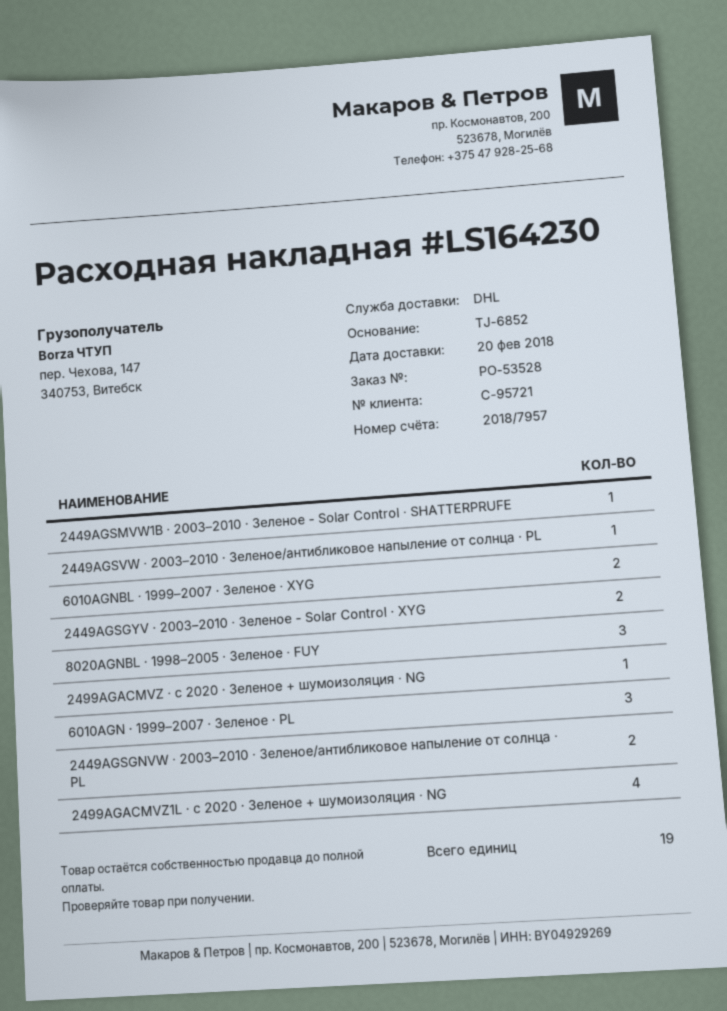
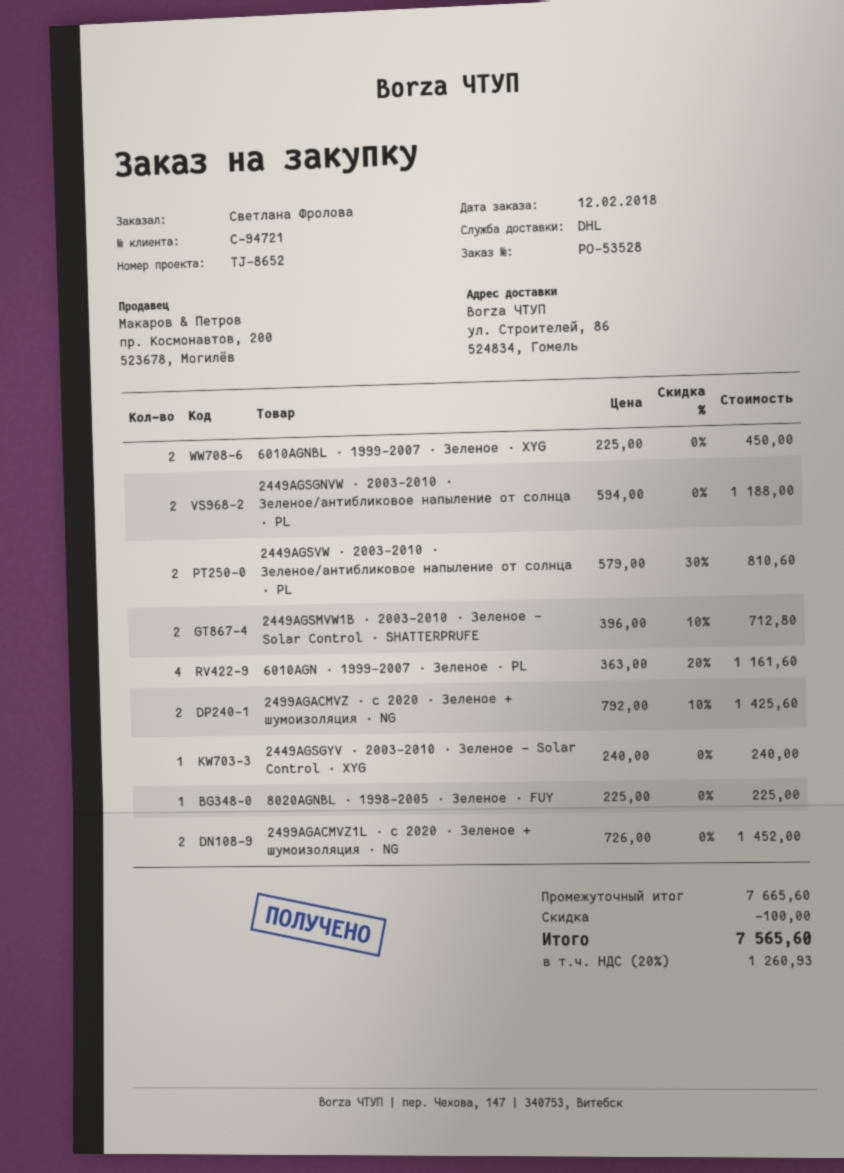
customer number: C-95721 -> C-94721
reference: TJ-6852 -> TJ-8652
ship to: пер. Чехова, 147, 340753, Витебск -> ул. Строителей, 86, 524834, Гомель
2449AGSMVW1B · 2003–2010 · Зеленое - Solar Control · SHATTERPRUFE: 1 -> 2
2449AGSVW · 2003–2010 · Зеленое/антибликовое напыление от солнца · PL: 1 -> 2
2449AGSGYV · 2003–2010 · Зеленое - Solar Control · XYG: 2 -> 1
8020AGNBL · 1998–2005 · Зеленое · FUY: 3 -> 1
2499AGACMVZ · с 2020 · Зеленое + шумоизоляция · NG: 1 -> 2
6010AGN · 1999–2007 · Зеленое · PL: 3 -> 4
2499AGACMVZ1L · с 2020 · Зеленое + шумоизоляция · NG: 4 -> 2

